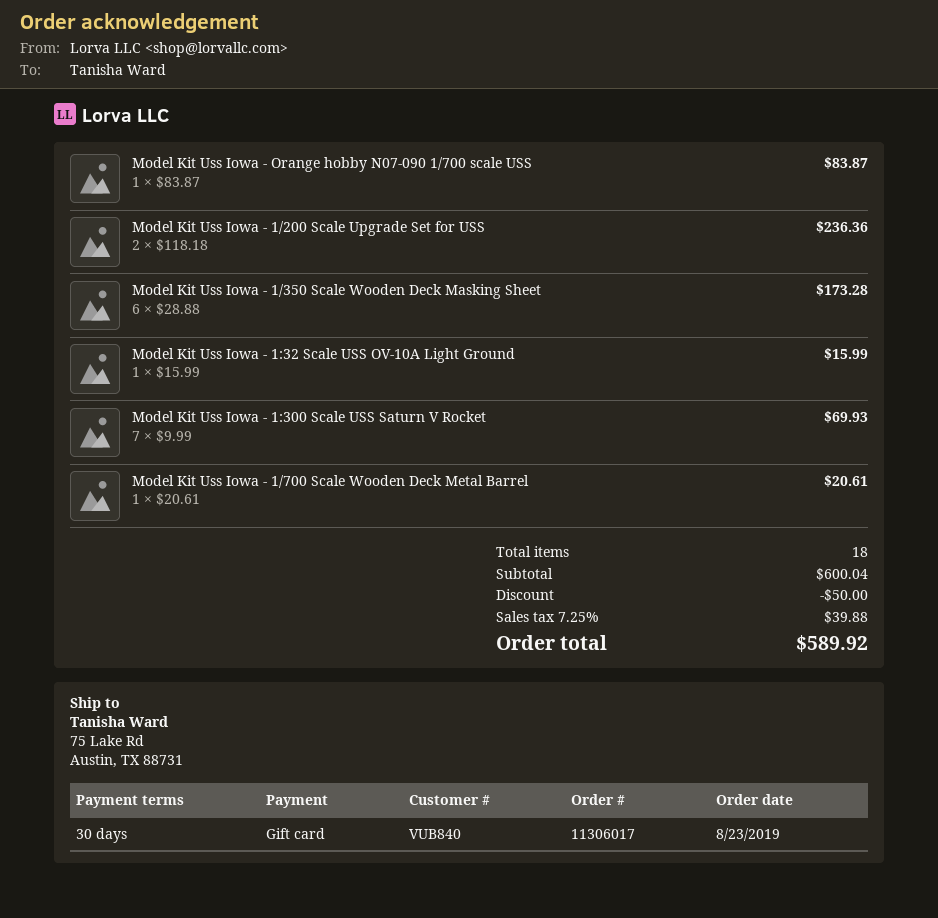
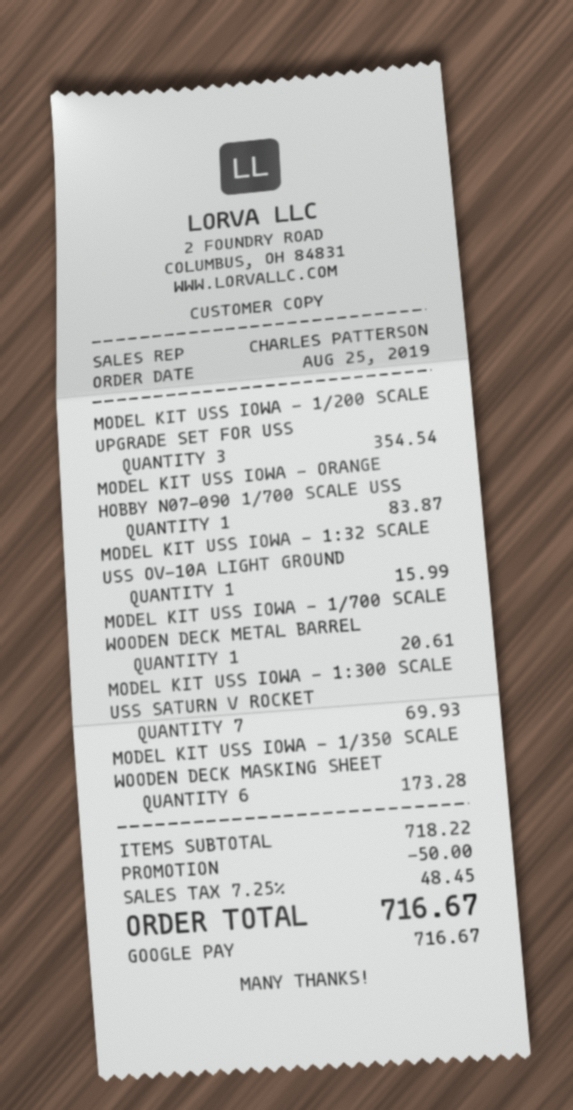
order date: 2019-08-23 -> 2019-08-25
payment method: gift card -> Google Pay
Model Kit Uss Iowa - 1/200 Scale Upgrade Set for USS: 2 for 236.36 -> 3 for 354.54
subtotal: 600.04 -> 718.22
tax: 7.25% = 39.88 -> 7.25% = 48.45
total: 589.92 -> 716.67

